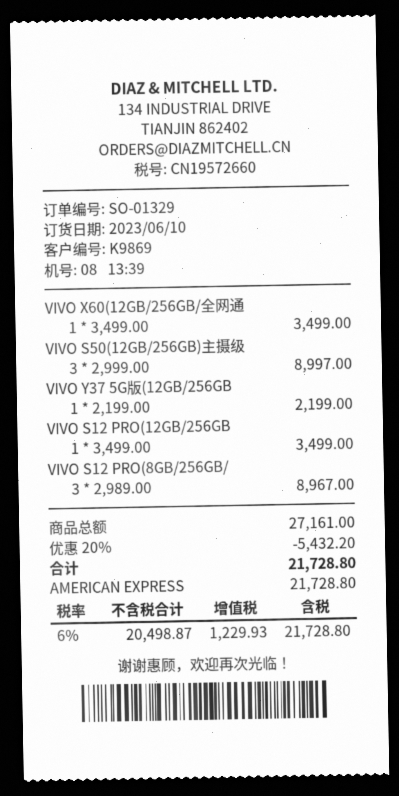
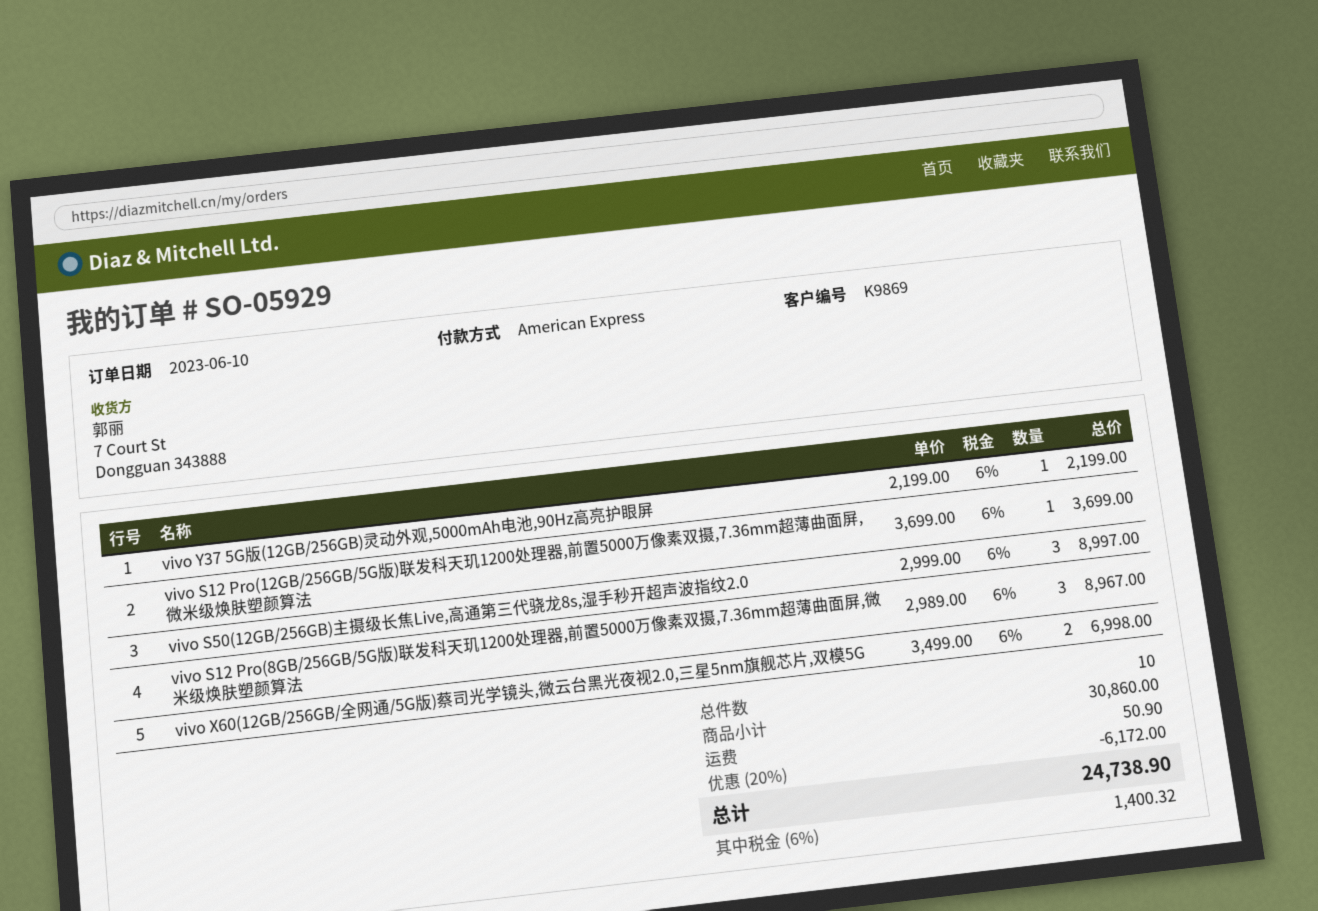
order number: SO-01329 -> SO-05929
VIVO X60(12GB/256GB/全网通: 1 x 3499.00 = 3499.00 -> 2 x 3499.00 = 6998.00
VIVO S12 PRO(12GB/256GB: 1 x 3499.00 = 3499.00 -> 1 x 3699.00 = 3699.00
subtotal: 27161.00 -> 30860.00
discount: 20% = 5432.20 -> 20% = 6172.00
shipping: none -> 50.90
tax: 6% = 1229.93 -> 6% = 1400.32
total: 21728.80 -> 24738.90

